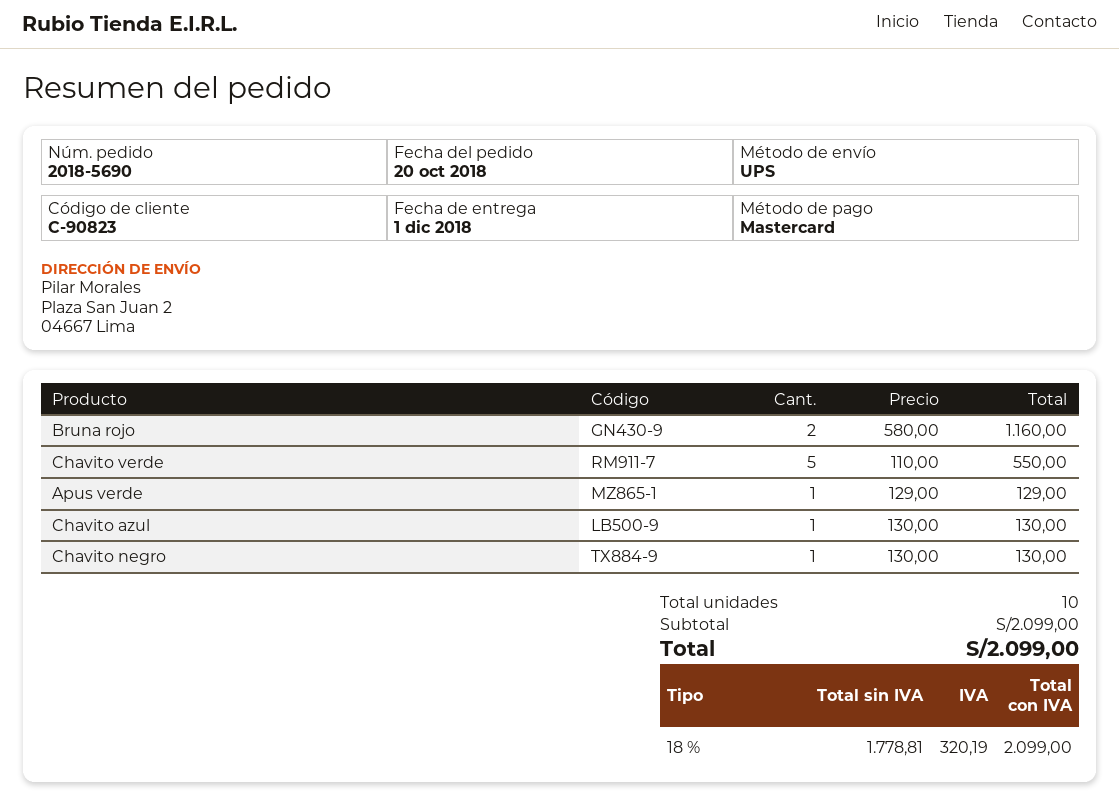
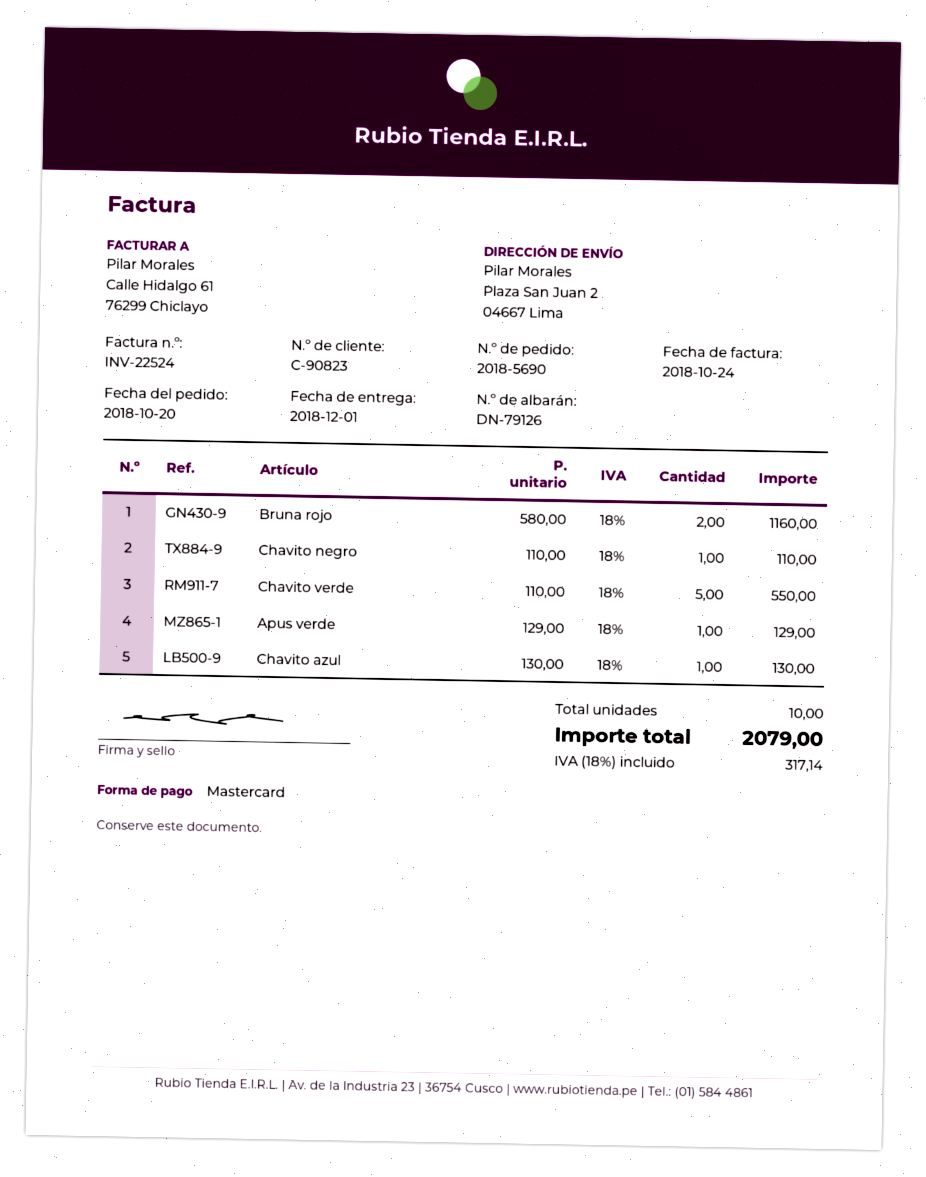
Chavito negro: 1 x 130.00 = 130.00 -> 1 x 110.00 = 110.00
tax: 18% = 320.19 -> 18% = 317.14
total: 2099.00 -> 2079.00

